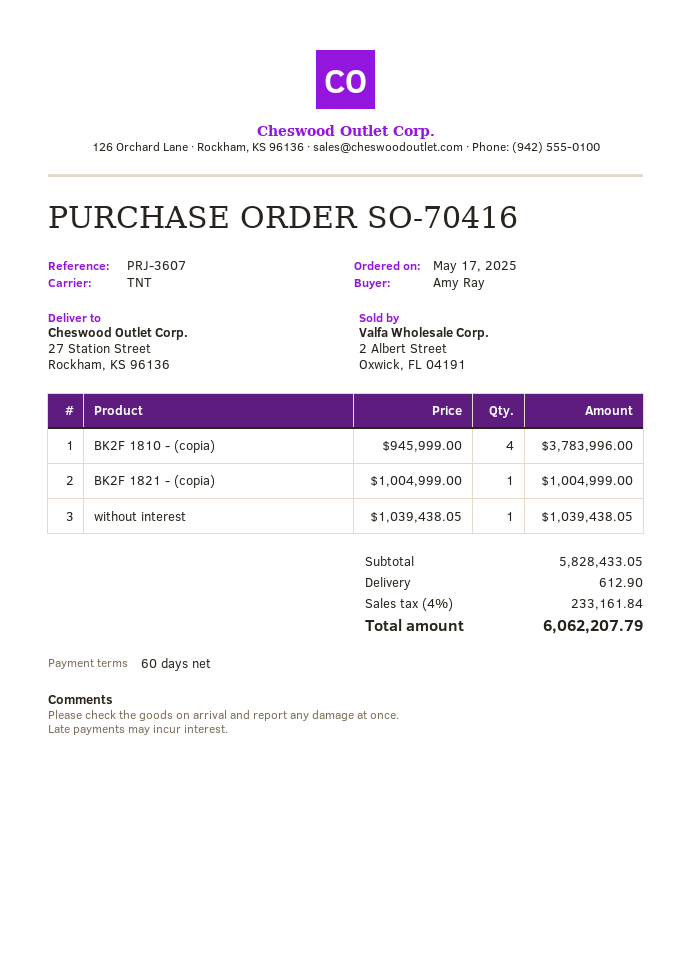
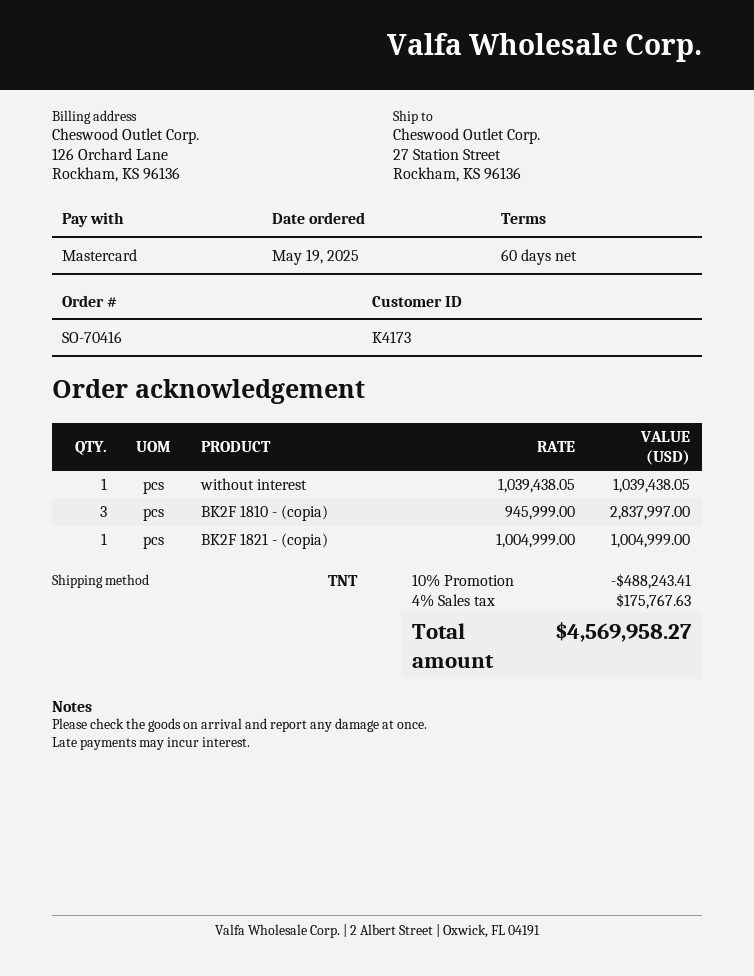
order date: 2025-05-17 -> 2025-05-19
BK2F 1810 - (copia): 4 x 945999.00 = 3783996.00 -> 3 x 945999.00 = 2837997.00
discount: none -> 10% = 488243.41
shipping: 612.90 -> none
tax: 4% = 233161.84 -> 4% = 175767.63
total: 6062207.79 -> 4569958.27

